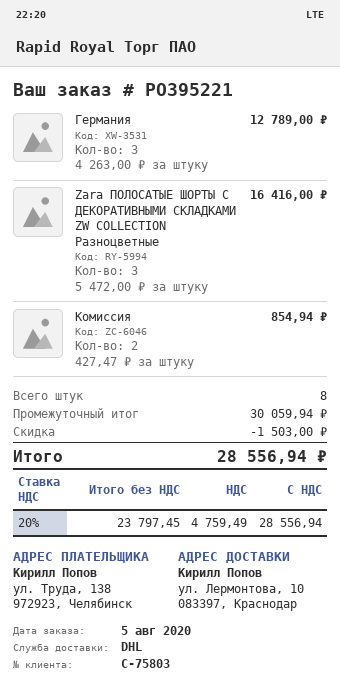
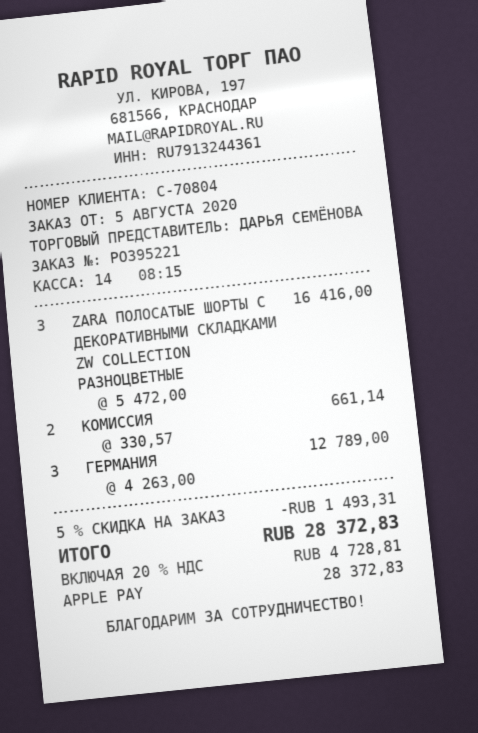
customer number: C-75803 -> C-70804
Комиссия: 2 x 427.47 = 854.94 -> 2 x 330.57 = 661.14
discount: 1503.00 -> 1493.31
tax: 20% = 4759.49 -> 20% = 4728.81
total: 28556.94 -> 28372.83

